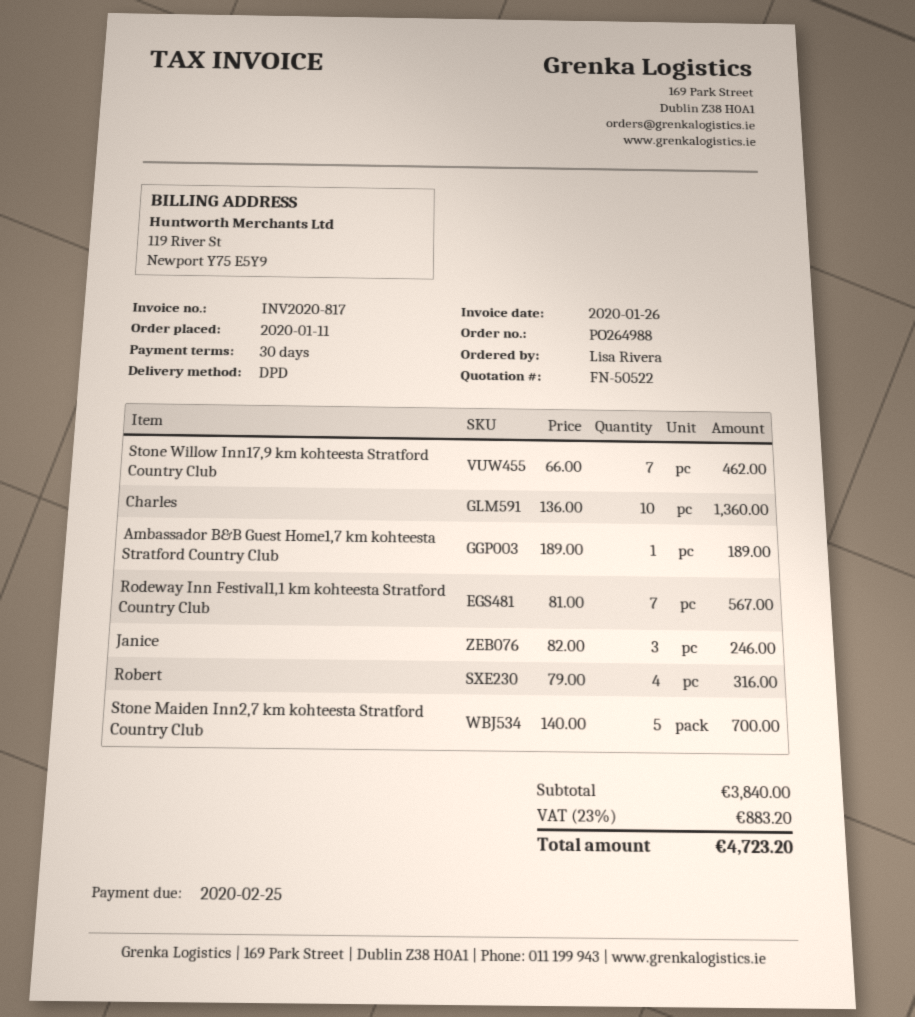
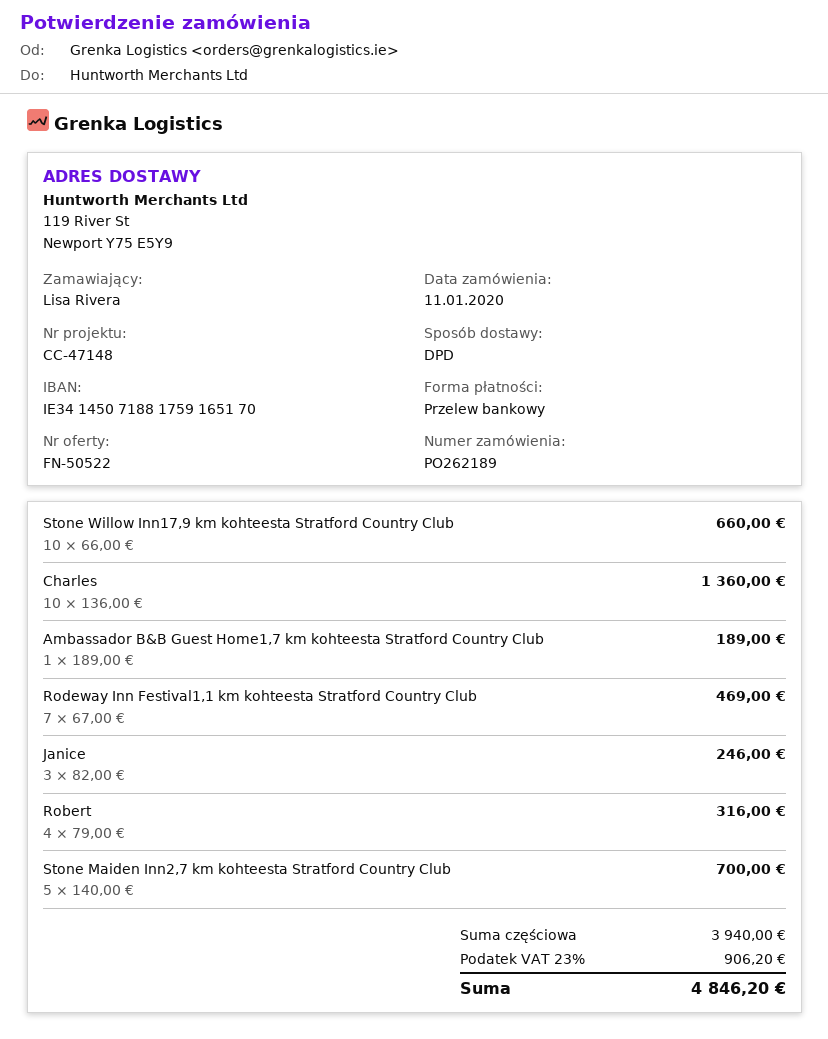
order number: PO264988 -> PO262189
Stone Willow Inn17,9 km kohteesta Stratford Country Club: 7 x 66.00 = 462.00 -> 10 x 66.00 = 660.00
Rodeway Inn Festival1,1 km kohteesta Stratford Country Club: 7 x 81.00 = 567.00 -> 7 x 67.00 = 469.00
subtotal: 3840.00 -> 3940.00
tax: 23% = 883.20 -> 23% = 906.20
total: 4723.20 -> 4846.20

